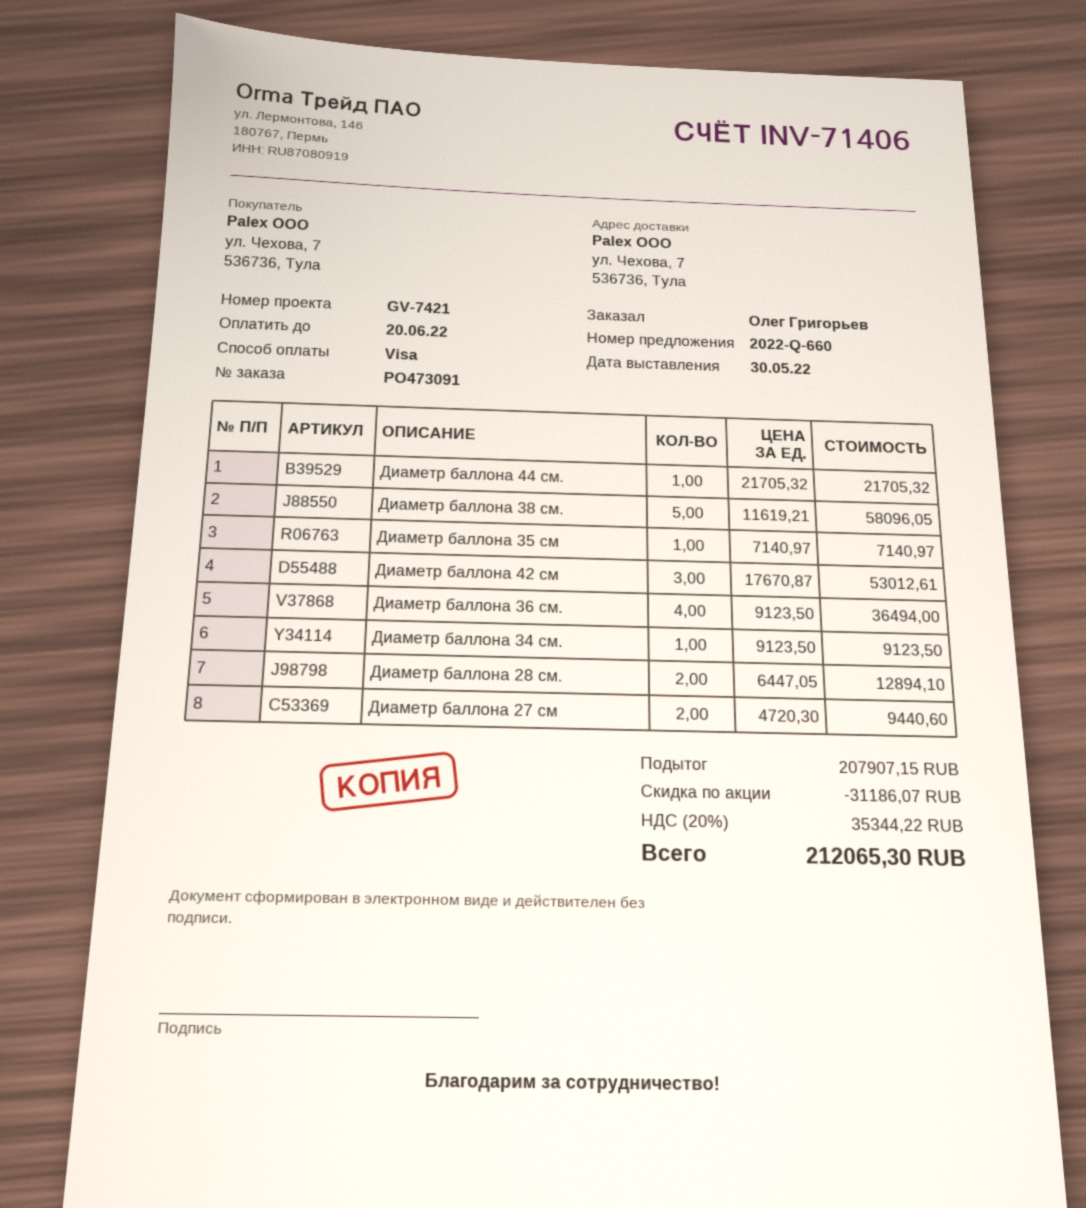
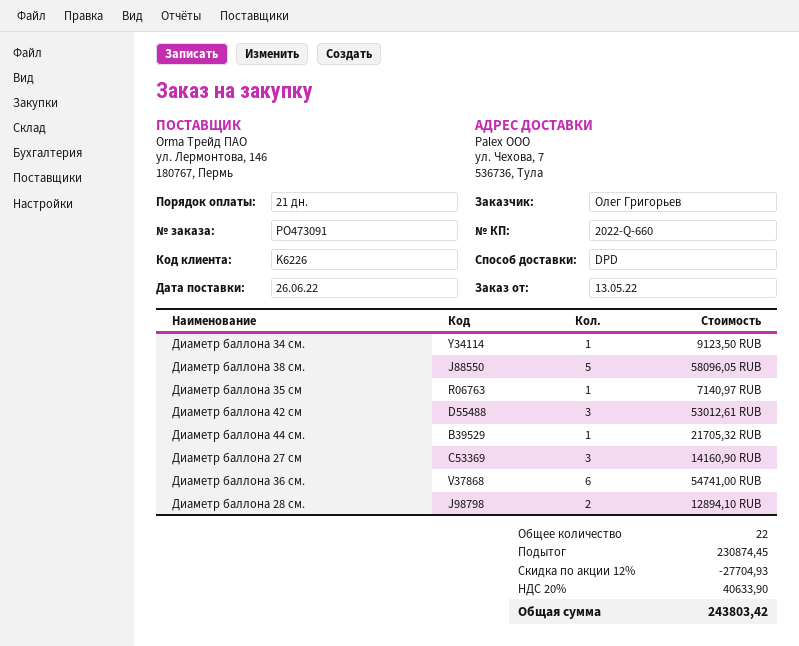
Диаметр баллона 36 см.: 4 for 36494.00 -> 6 for 54741.00
Диаметр баллона 27 см: 2 for 9440.60 -> 3 for 14160.90
subtotal: 207907.15 -> 230874.45
discount: 31186.07 -> 27704.93
tax: 20% = 35344.22 -> 20% = 40633.90
total: 212065.30 -> 243803.42

